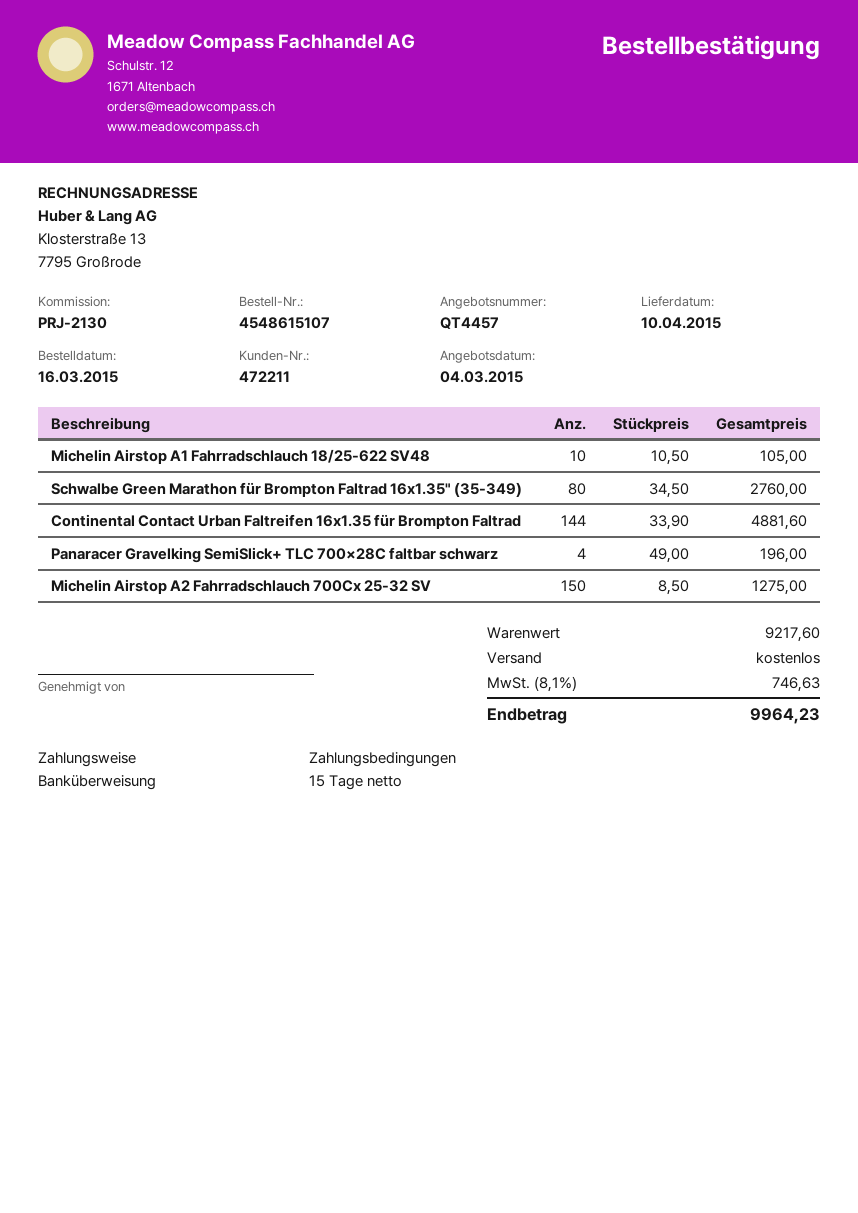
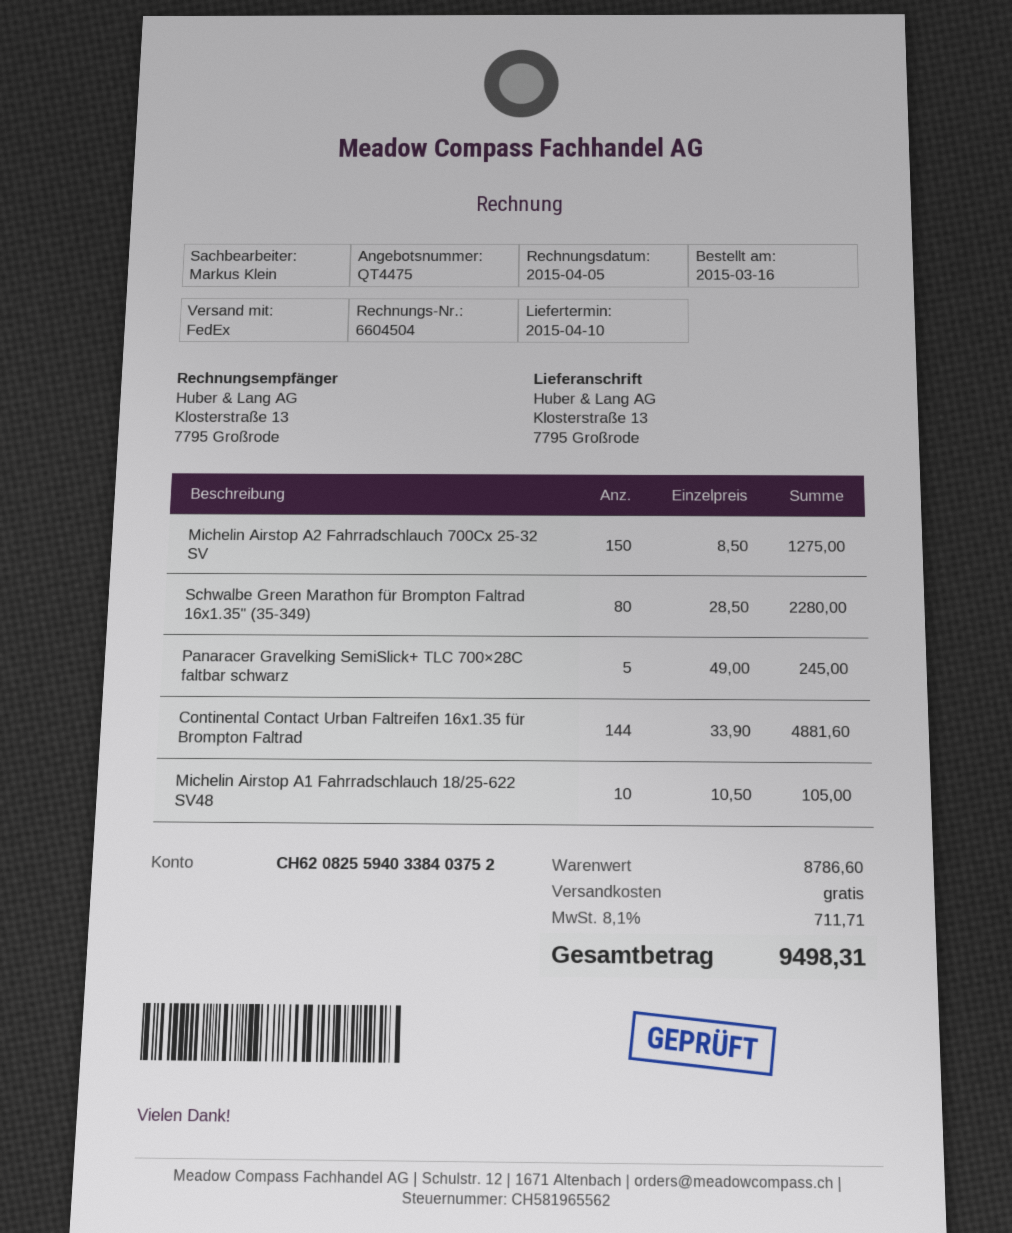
quote number: QT4457 -> QT4475
Schwalbe Green Marathon für Brompton Faltrad 16x1.35" (35-349): 80 x 34.50 = 2760.00 -> 80 x 28.50 = 2280.00
Panaracer Gravelking SemiSlick+ TLC 700×28C faltbar schwarz: 4 x 49.00 = 196.00 -> 5 x 49.00 = 245.00
subtotal: 9217.60 -> 8786.60
tax: 8.1% = 746.63 -> 8.1% = 711.71
total: 9964.23 -> 9498.31

